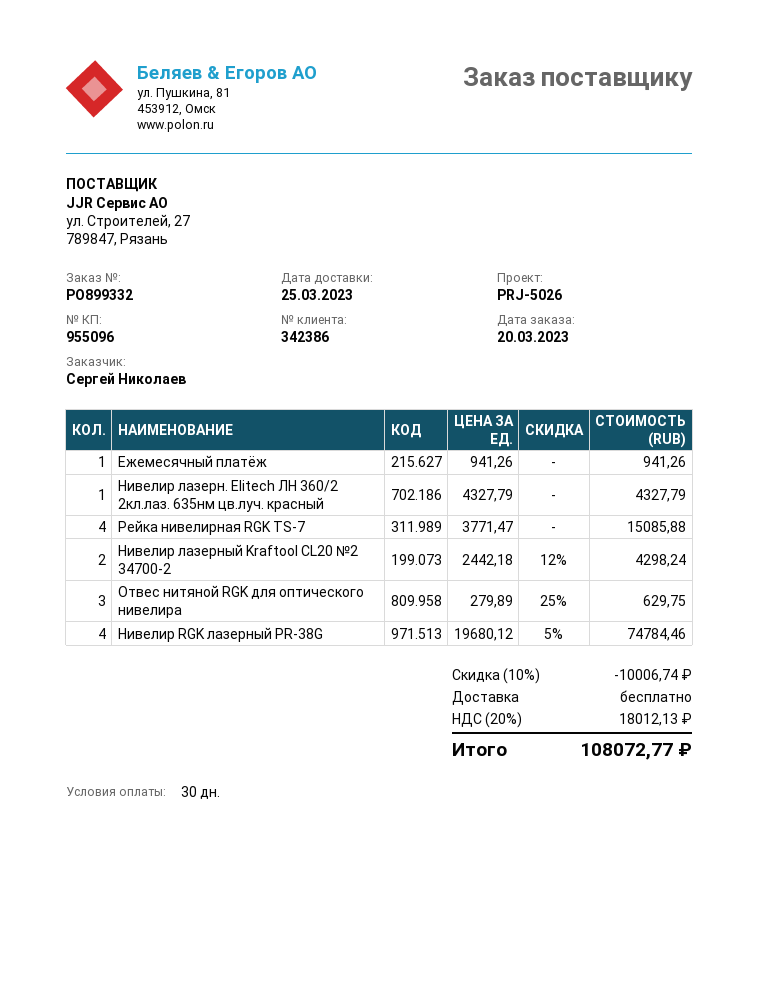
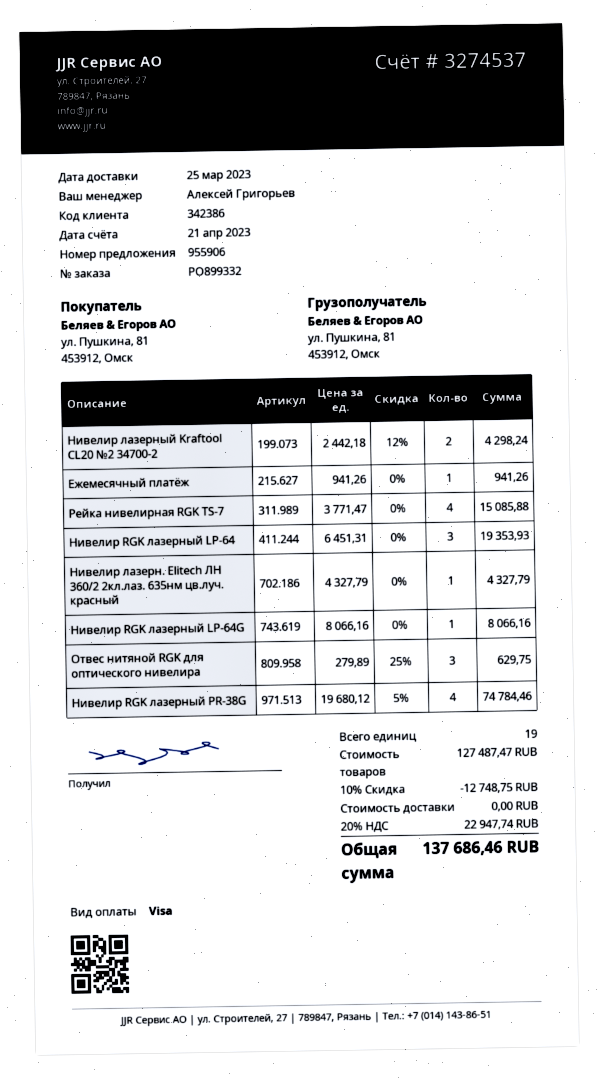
quote number: 955096 -> 955906
Нивелир RGK лазерный LP-64: none -> 3 x 6451.31 = 19353.93
Нивелир RGK лазерный LP-64G: none -> 1 x 8066.16 = 8066.16
discount: 10% = 10006.74 -> 10% = 12748.75
tax: 20% = 18012.13 -> 20% = 22947.74
total: 108072.77 -> 137686.46

